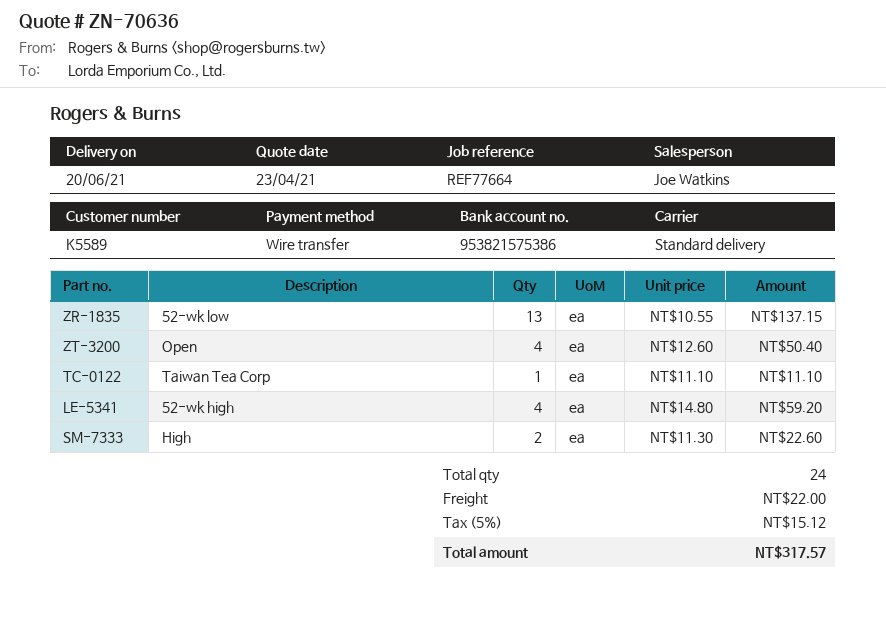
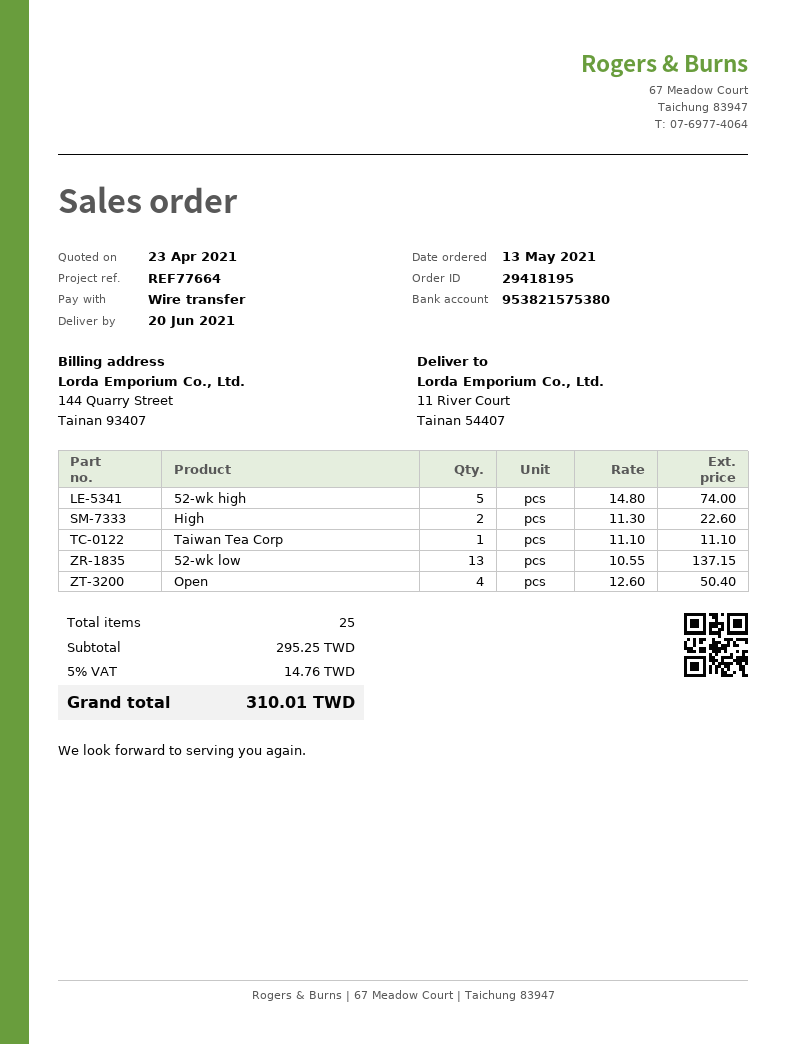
bank account: 953821575386 -> 953821575380
52-wk high: 4 x 14.80 = 59.20 -> 5 x 14.80 = 74.00
total quantity: 24 -> 25
shipping: 22.00 -> none
tax: 5% = 15.12 -> 5% = 14.76
total: 317.57 -> 310.01

